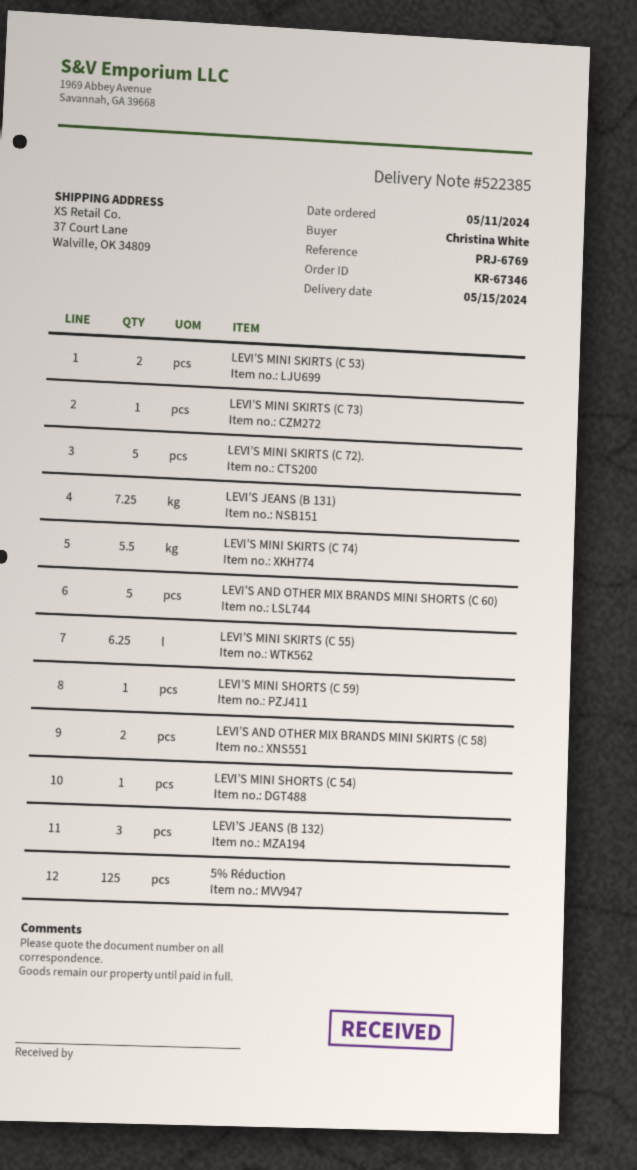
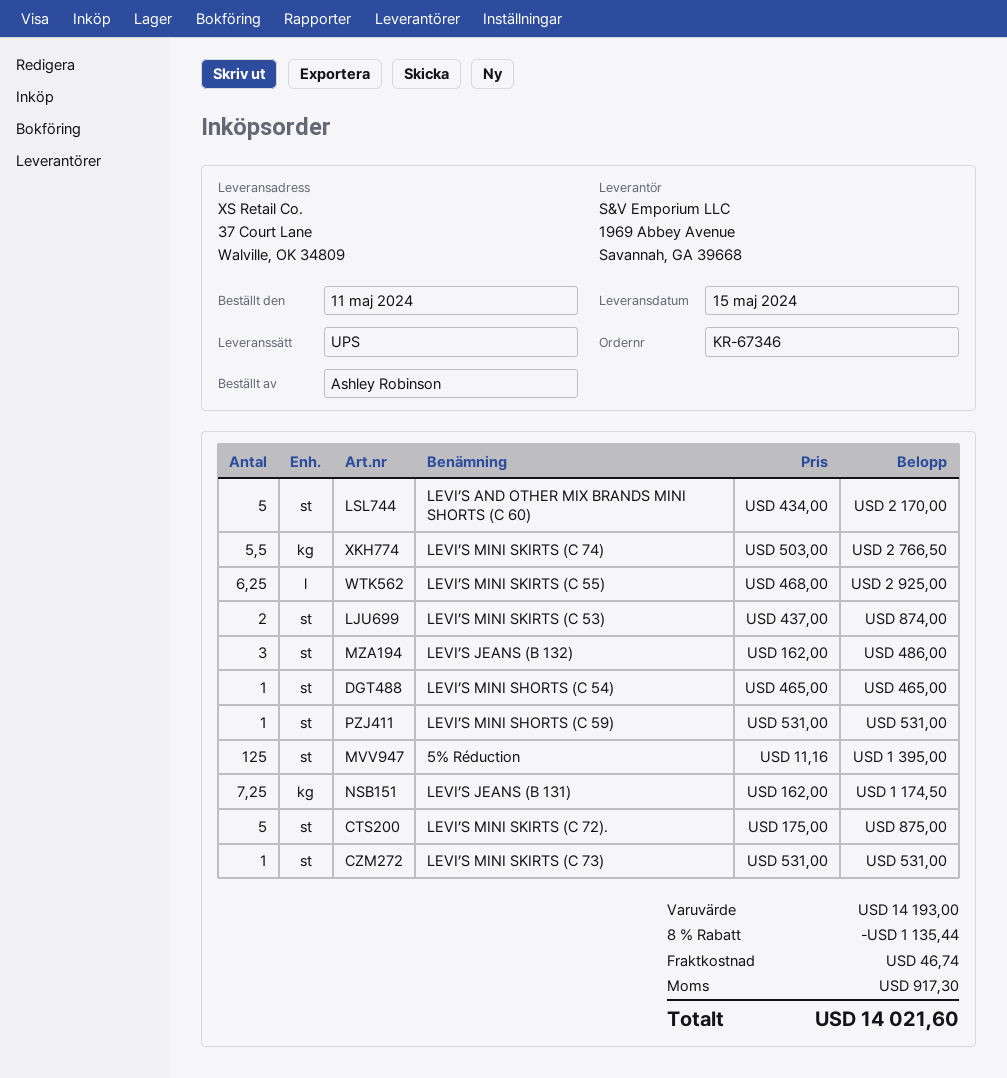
ordered by: Christina White -> Ashley Robinson
LEVI’S AND OTHER MIX BRANDS MINI SKIRTS (C 58): 2 -> none

